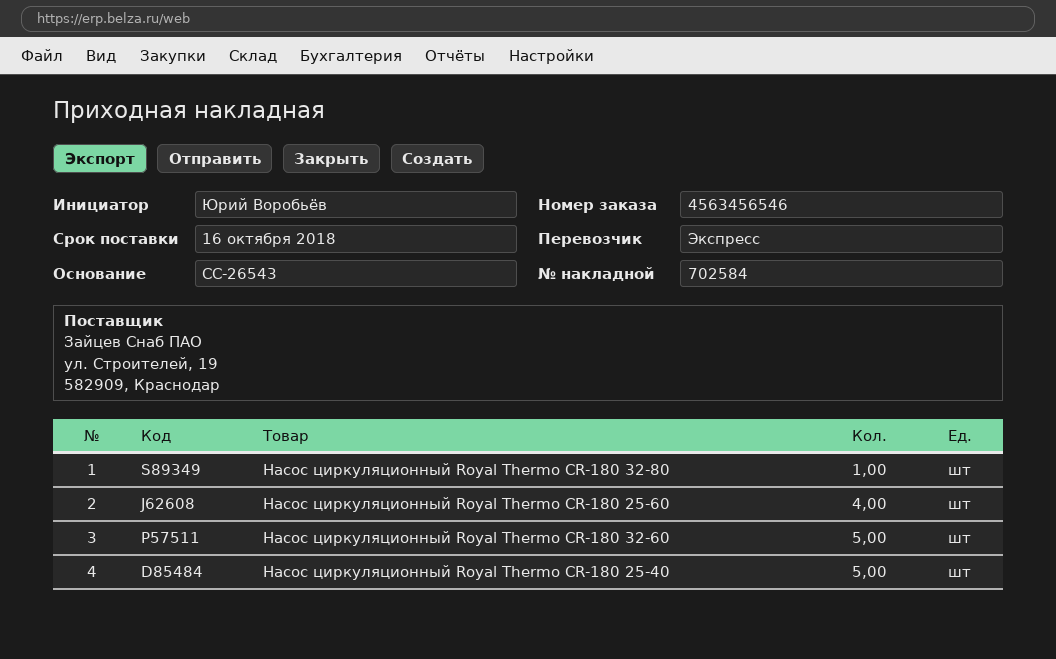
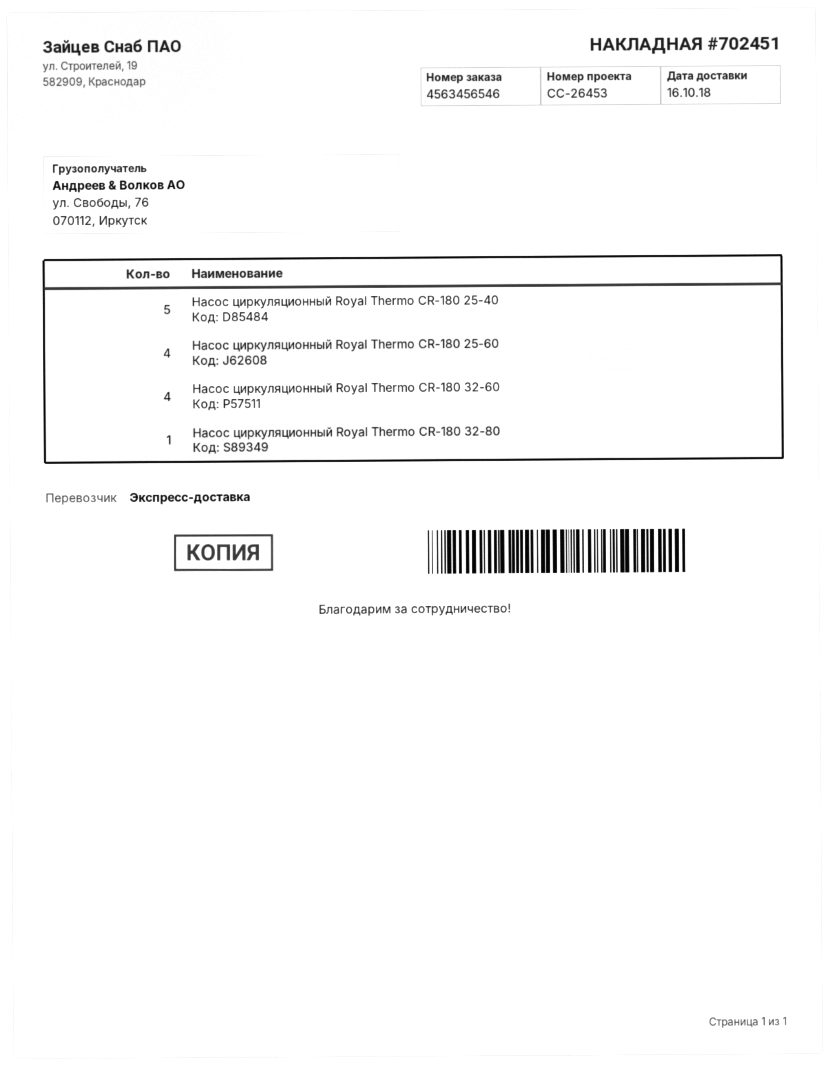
delivery note number: 702584 -> 702451
reference: CC-26543 -> CC-26453
Насос циркуляционный Royal Thermo CR-180 32-60: 5 -> 4

